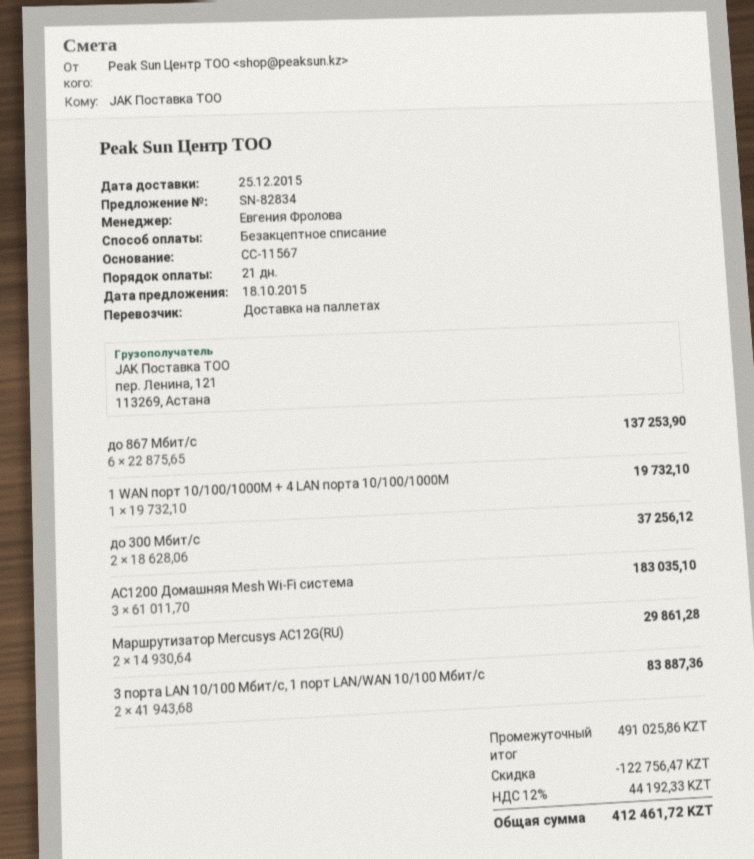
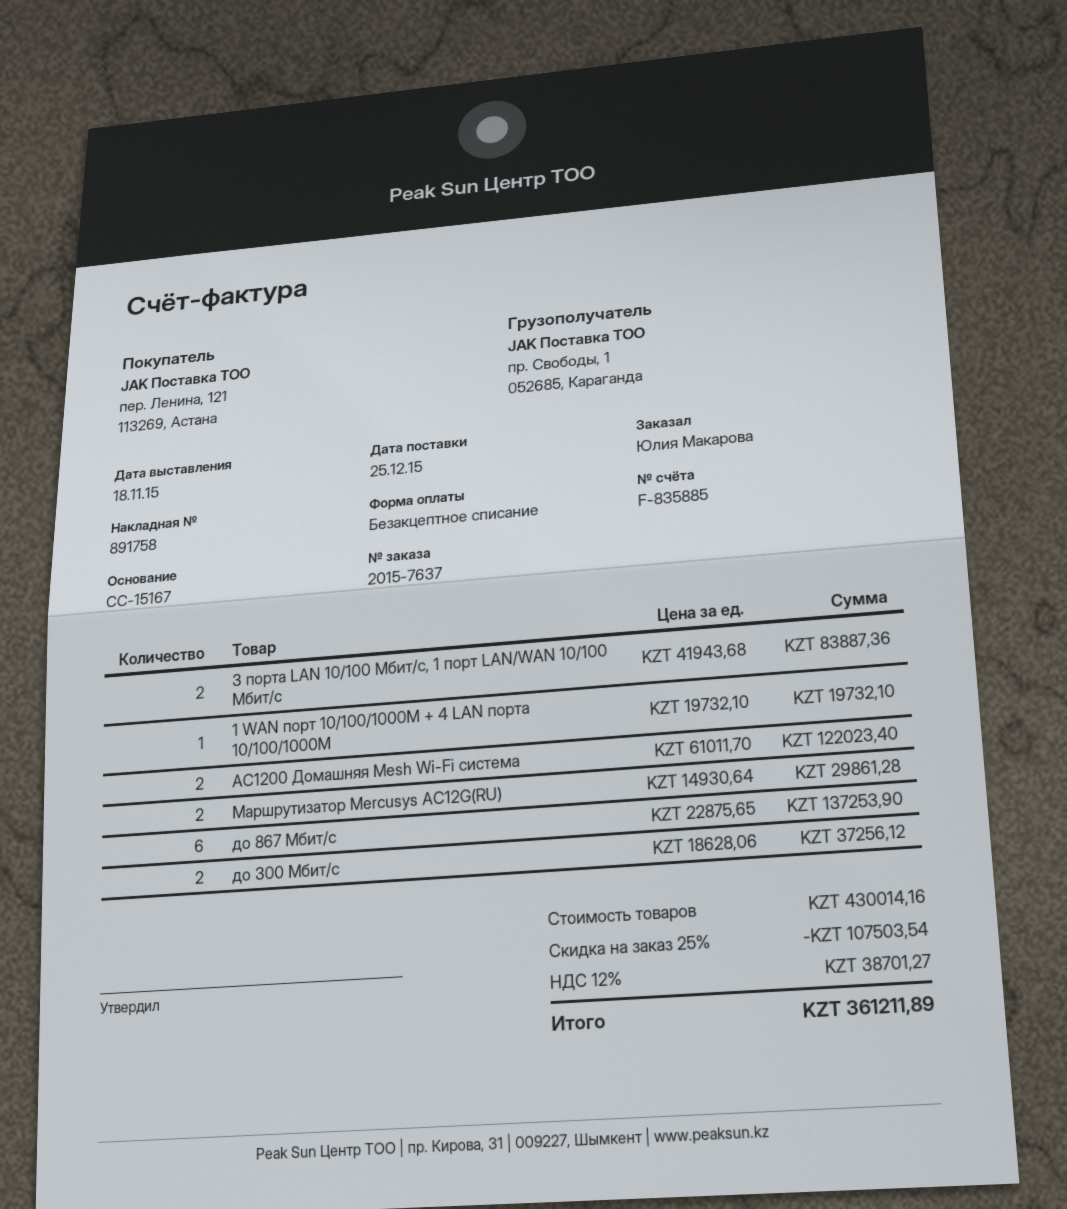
reference: CC-11567 -> CC-15167
ship to: пер. Ленина, 121, 113269, Астана -> пр. Свободы, 1, 052685, Караганда
AC1200 Домашняя Mesh Wi-Fi система: 3 x 61011.70 = 183035.10 -> 2 x 61011.70 = 122023.40
subtotal: 491025.86 -> 430014.16
discount: 122756.47 -> 107503.54
tax: 12% = 44192.33 -> 12% = 38701.27
total: 412461.72 -> 361211.89

